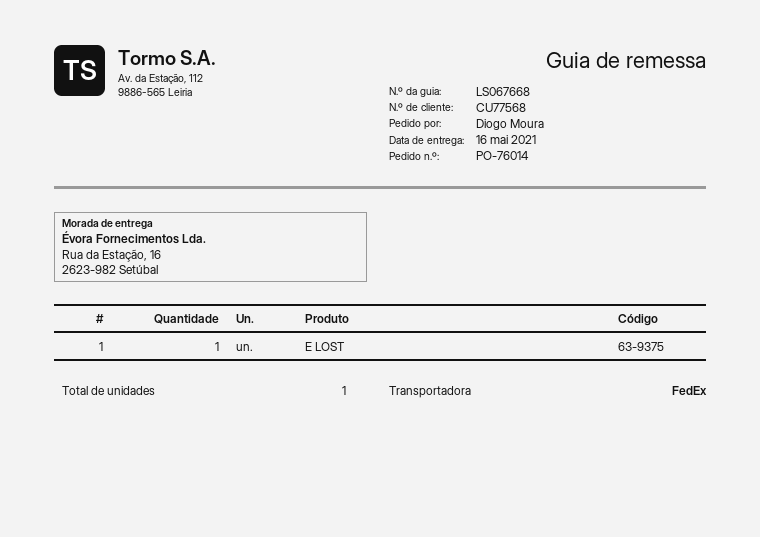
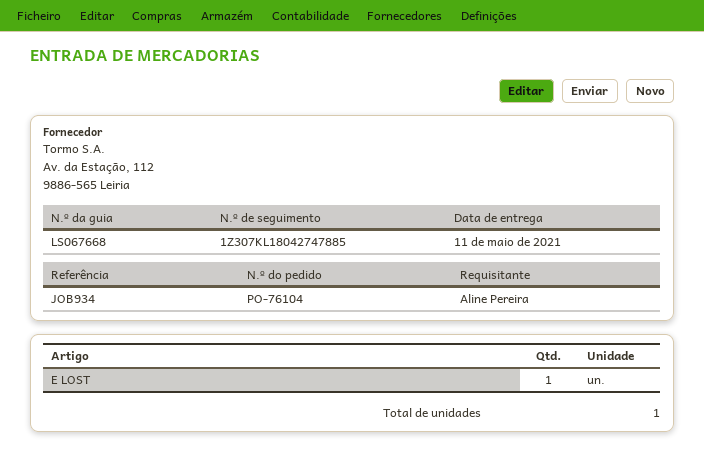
order number: PO-76014 -> PO-76104
delivery date: 2021-05-16 -> 2021-05-11
ordered by: Diogo Moura -> Aline Pereira

